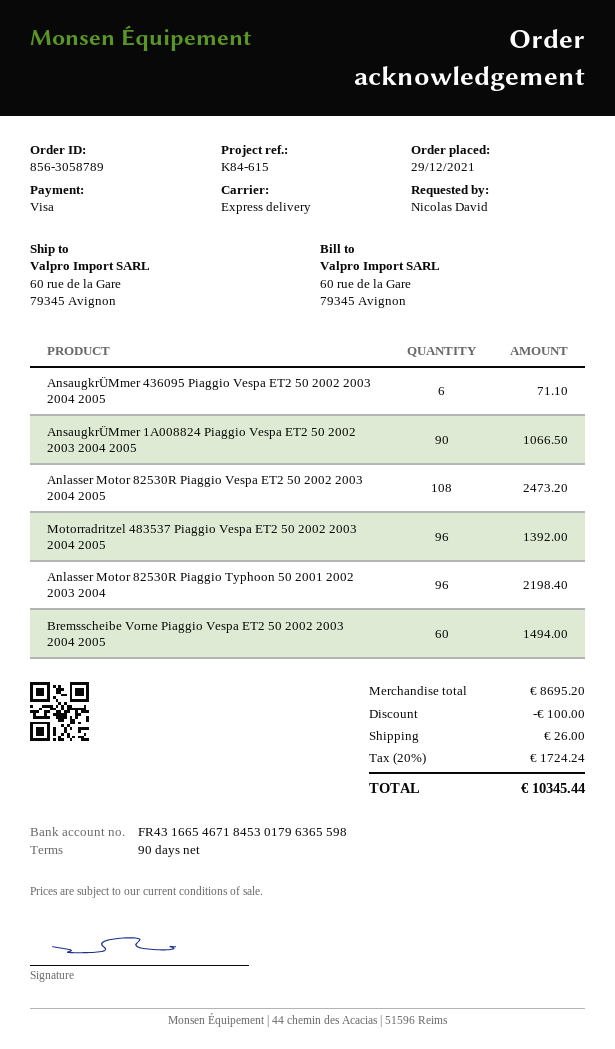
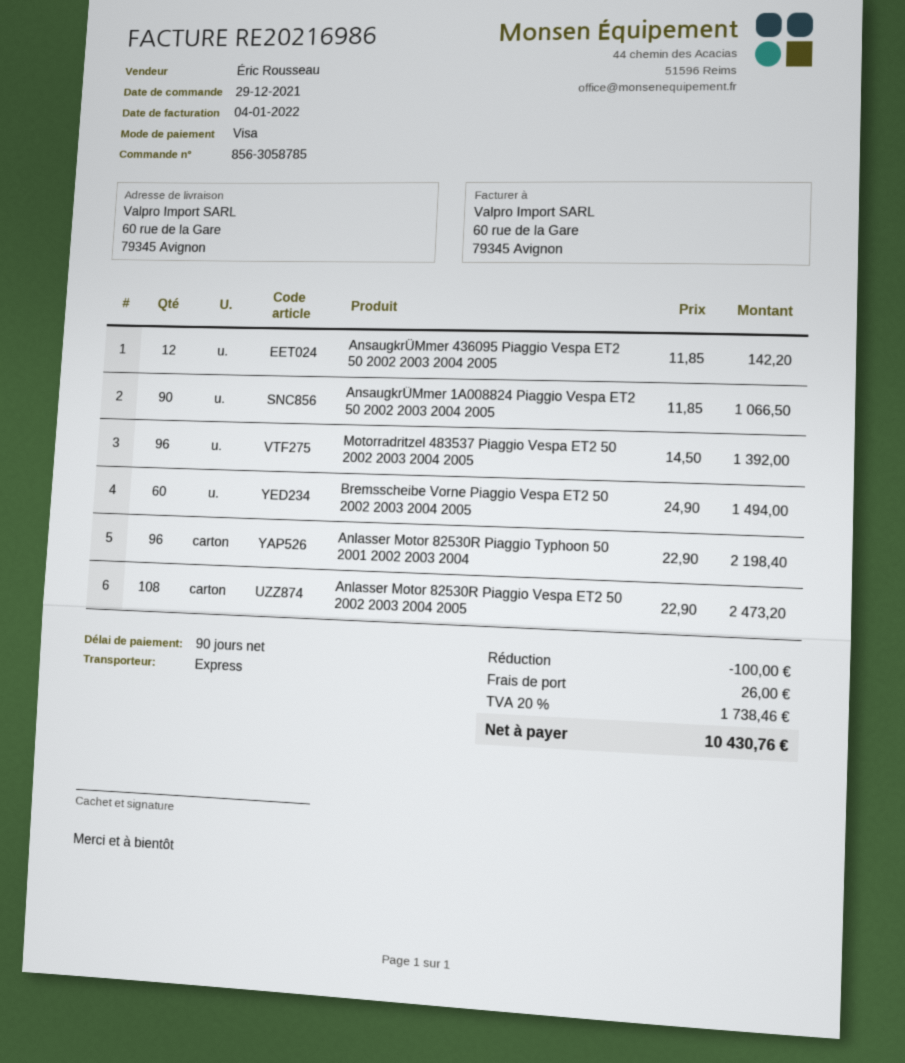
order number: 856-3058789 -> 856-3058785
AnsaugkrÜMmer 436095 Piaggio Vespa ET2 50 2002 2003 2004 2005: 6 for 71.10 -> 12 for 142.20
tax: 20% = 1724.24 -> 20% = 1738.46
total: 10345.44 -> 10430.76

